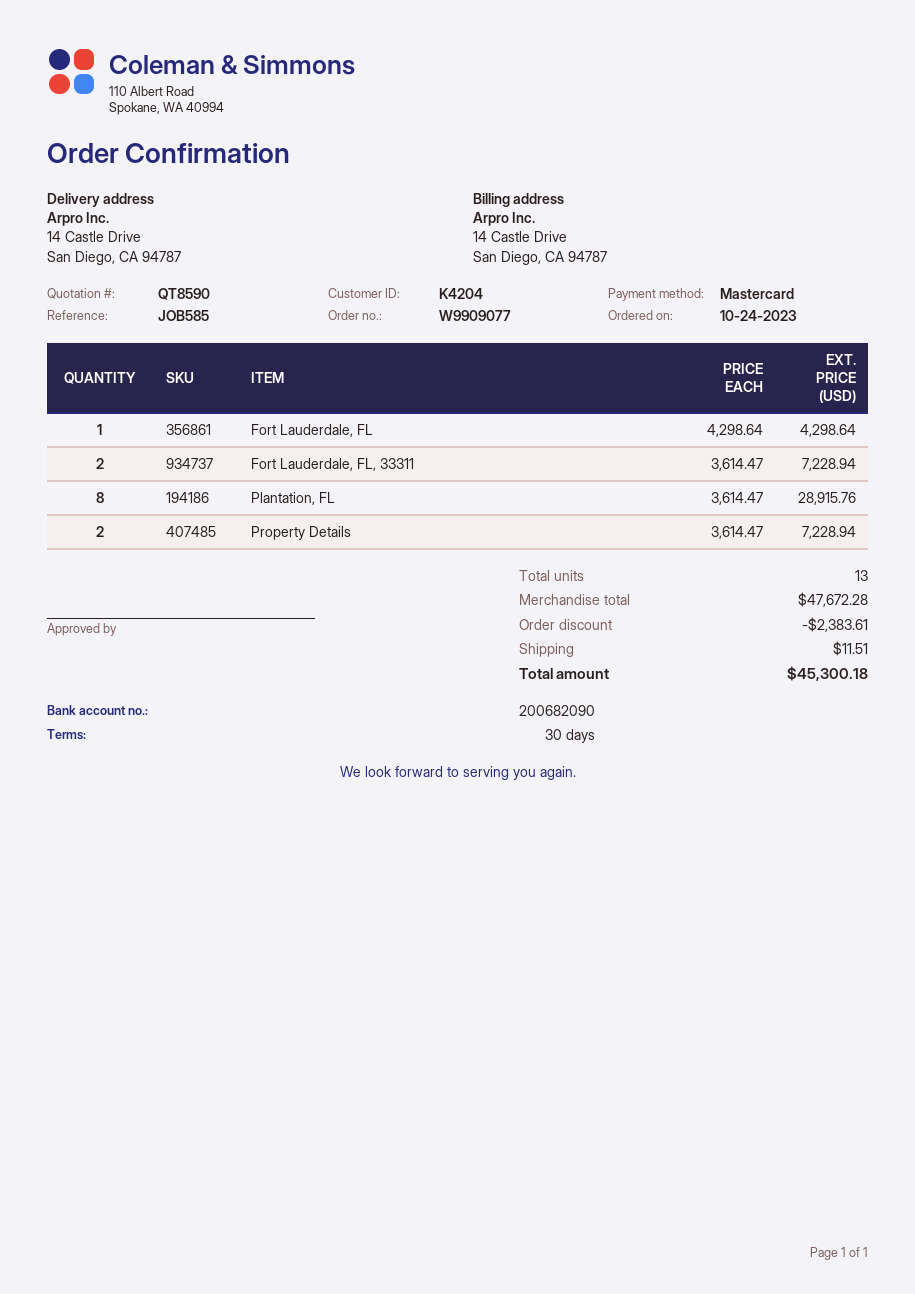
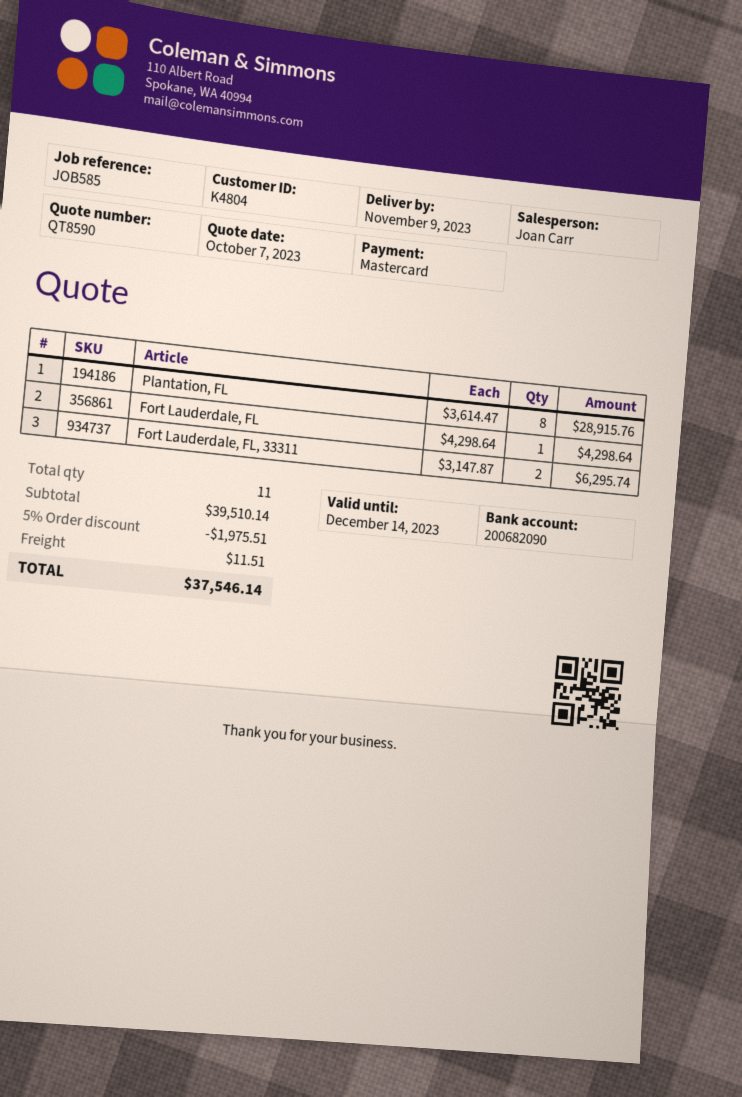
customer number: K4204 -> K4804
Fort Lauderdale, FL, 33311: 2 x 3614.47 = 7228.94 -> 2 x 3147.87 = 6295.74
Property Details: 2 x 3614.47 = 7228.94 -> none
total quantity: 13 -> 11
subtotal: 47672.28 -> 39510.14
discount: 2383.61 -> 1975.51
total: 45300.18 -> 37546.14

